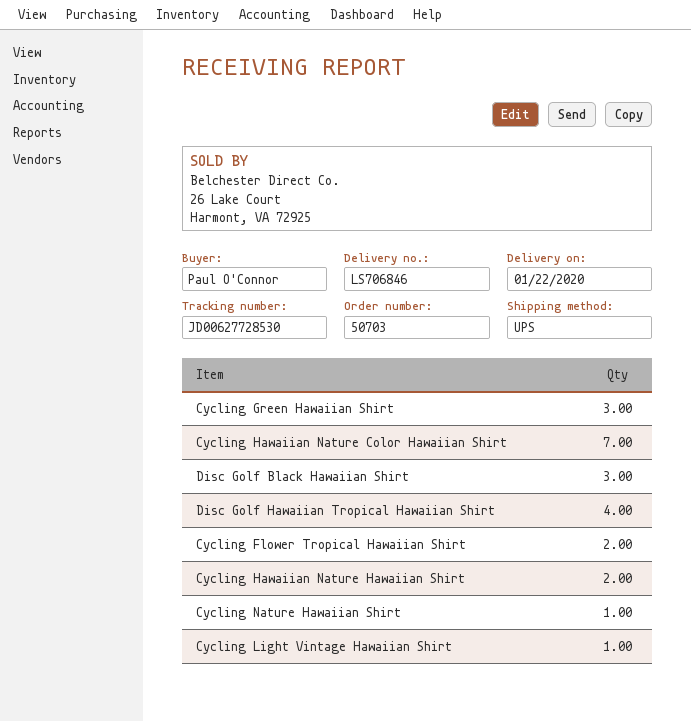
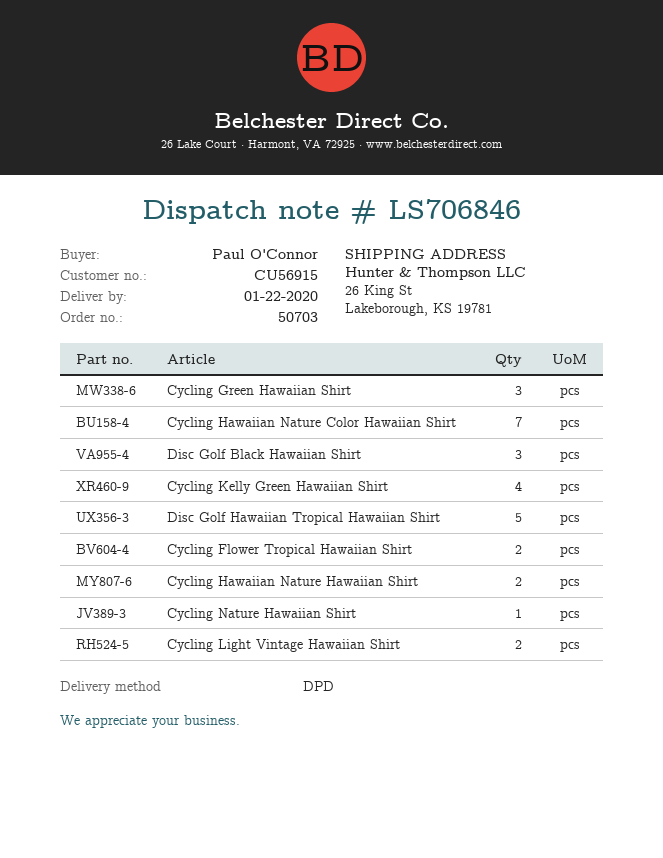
shipping method: UPS -> DPD
Disc Golf Hawaiian Tropical Hawaiian Shirt: 4 -> 5
Cycling Light Vintage Hawaiian Shirt: 1 -> 2
Cycling Kelly Green Hawaiian Shirt: none -> 4

